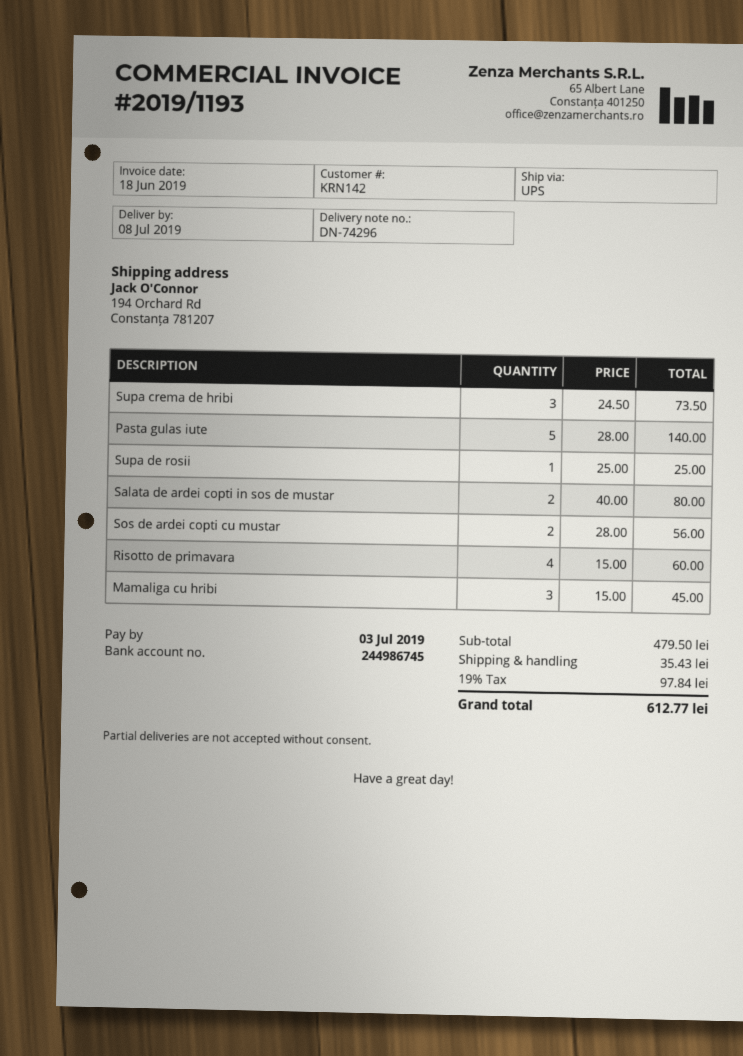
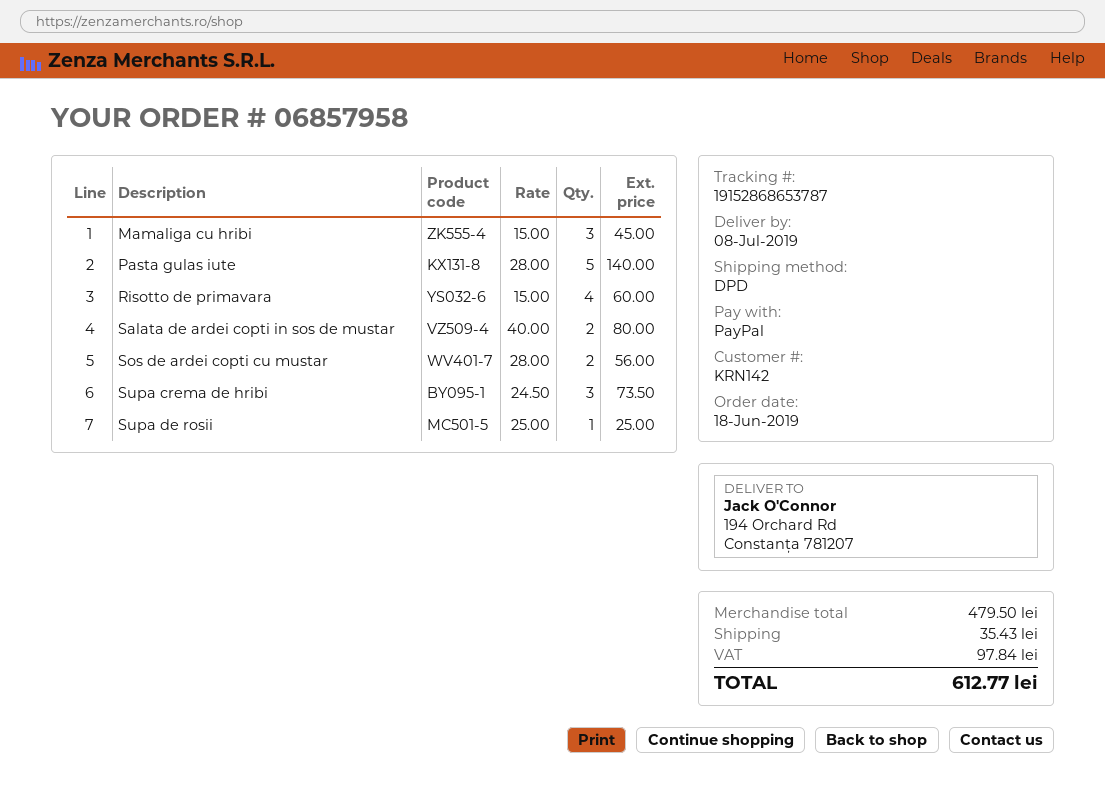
shipping method: UPS -> DPD

